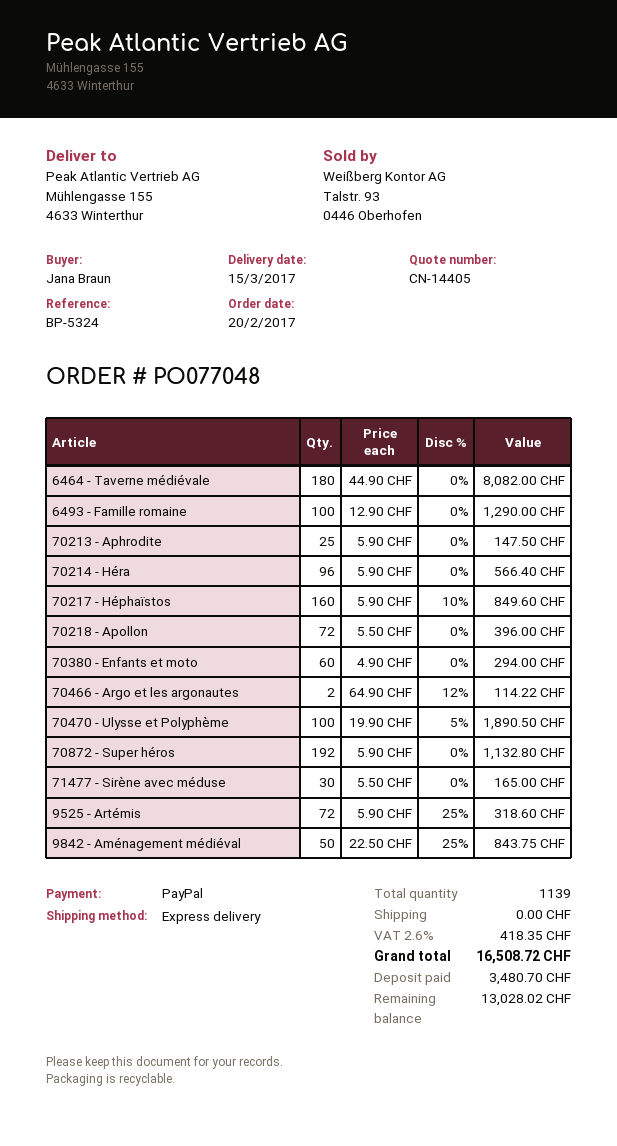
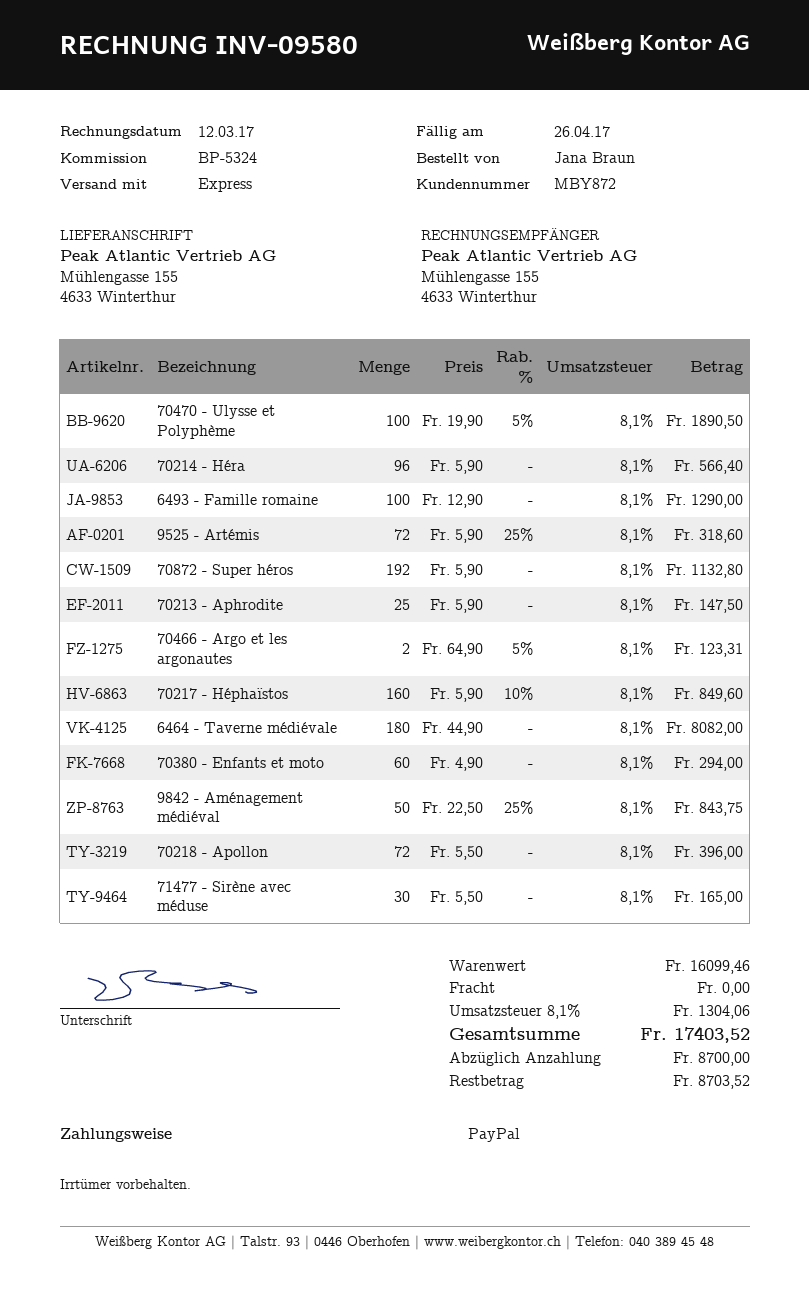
70466 - Argo et les argonautes: 2 x 64.90 - 12% = 114.22 -> 2 x 64.90 - 5% = 123.31
tax: 2.6% = 418.35 -> 8.1% = 1304.06
total: 16508.72 -> 17403.52
deposit: 3480.70 -> 8700.00
balance: 13028.02 -> 8703.52

